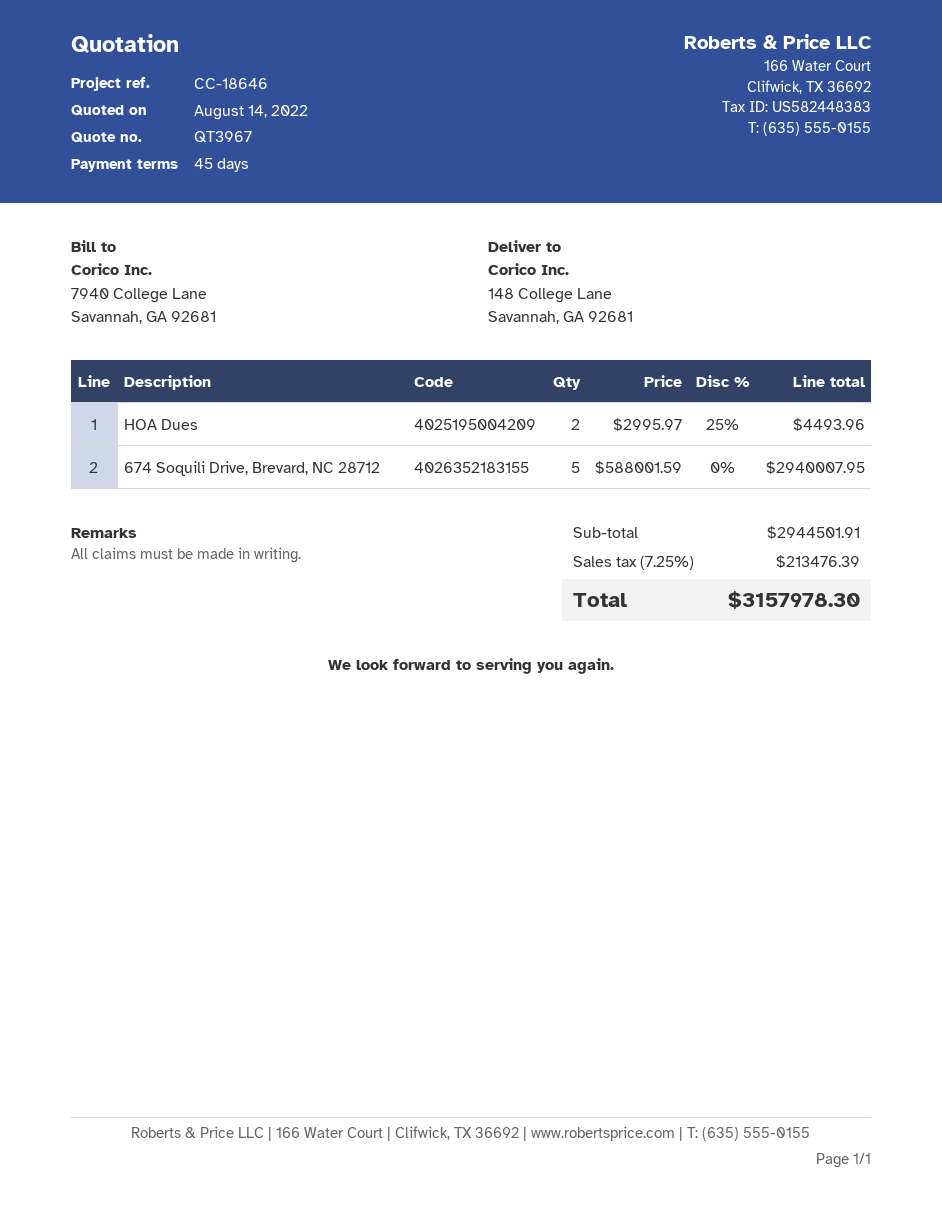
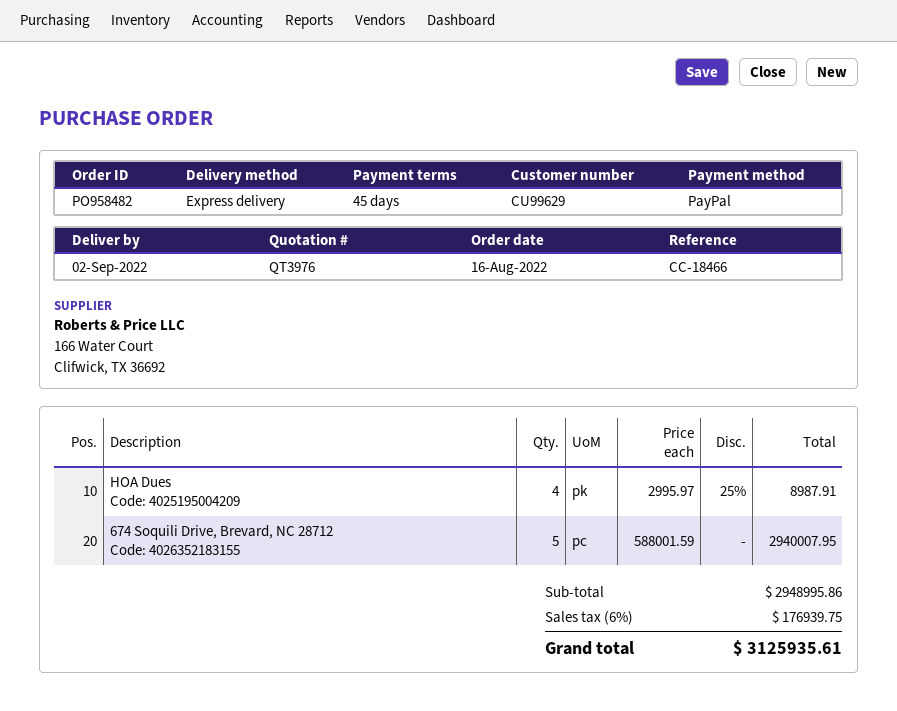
quote number: QT3967 -> QT3976
reference: CC-18646 -> CC-18466
HOA Dues: 2 x 2995.97 - 25% = 4493.96 -> 4 x 2995.97 - 25% = 8987.91
subtotal: 2944501.91 -> 2948995.86
tax: 7.25% = 213476.39 -> 6% = 176939.75
total: 3157978.30 -> 3125935.61

